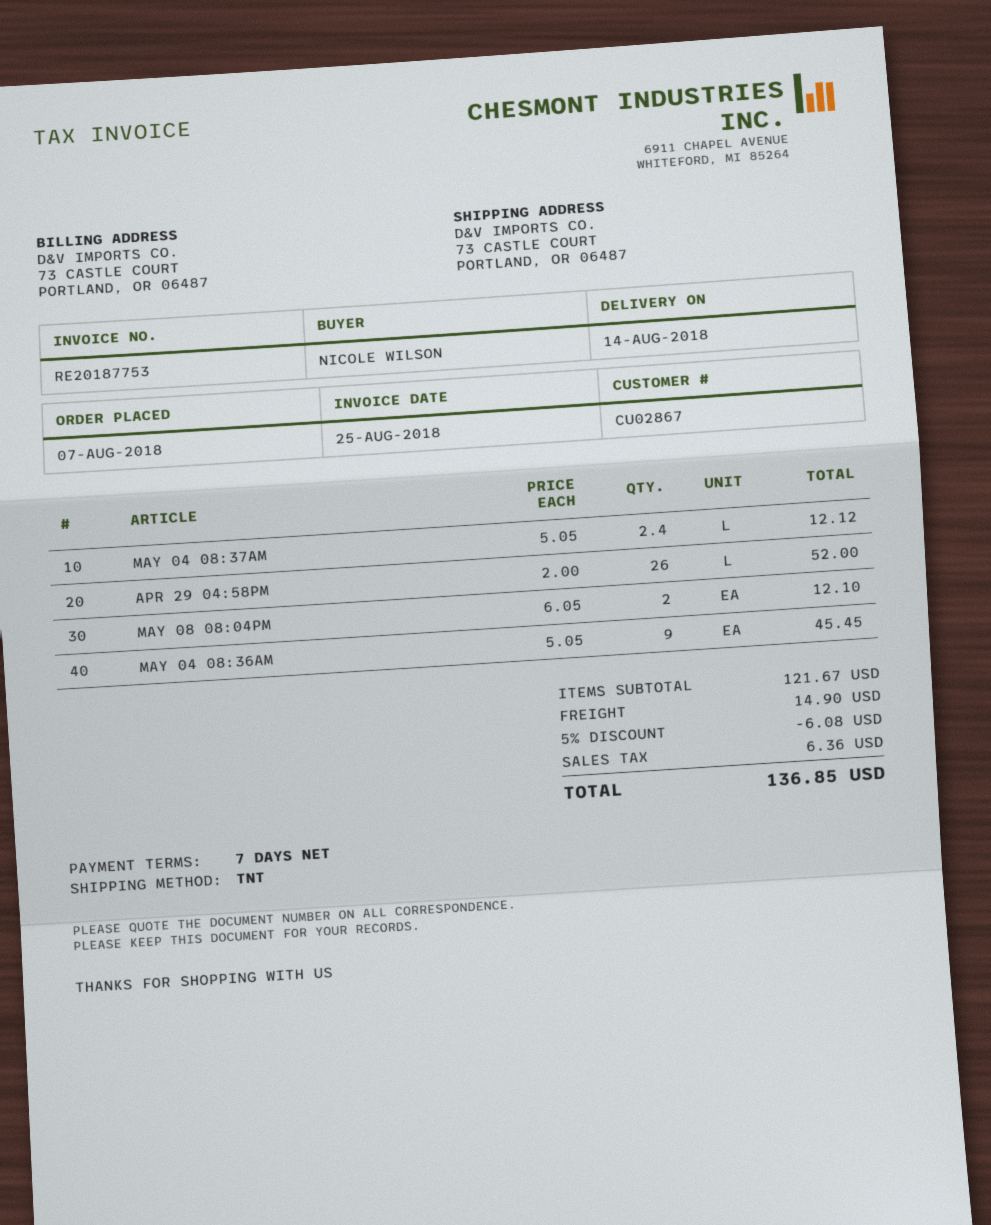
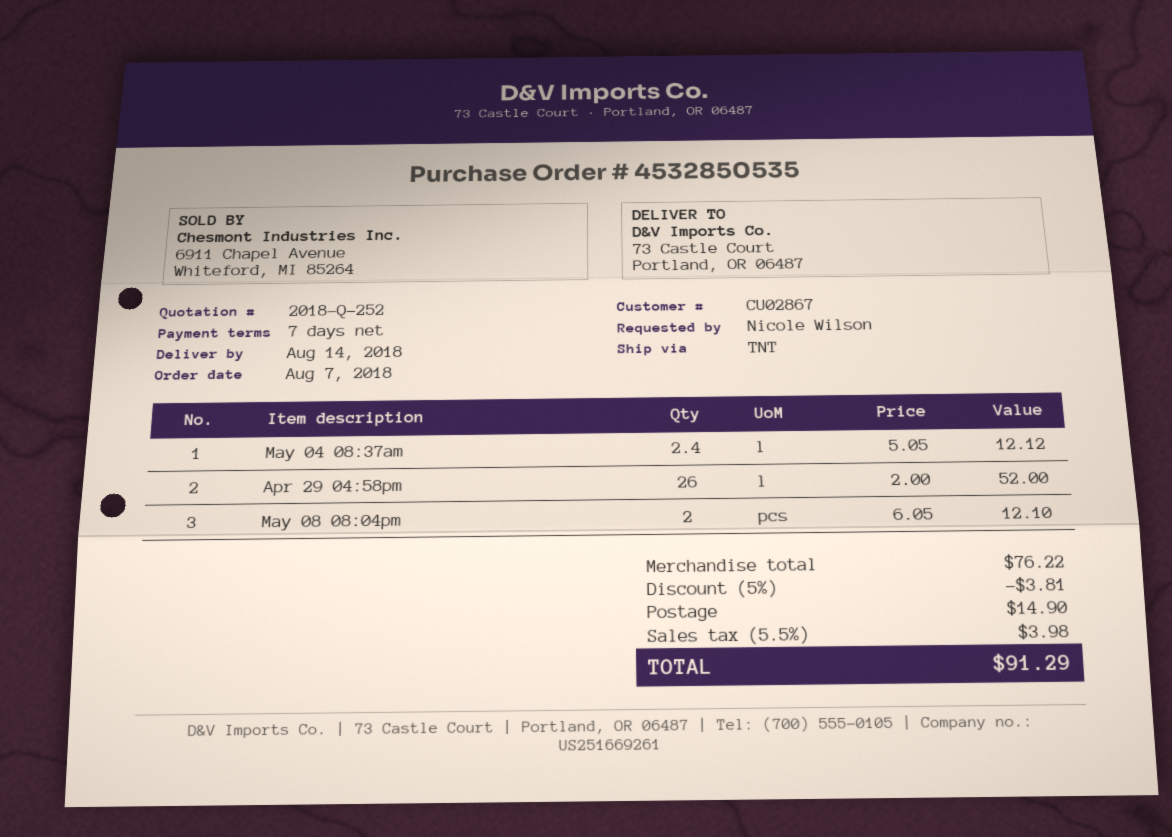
MAY 04 08:36AM: 9 x 5.05 = 45.45 -> none
subtotal: 121.67 -> 76.22
discount: 5% = 6.08 -> 5% = 3.81
tax: 6.36 -> 3.98
total: 136.85 -> 91.29

